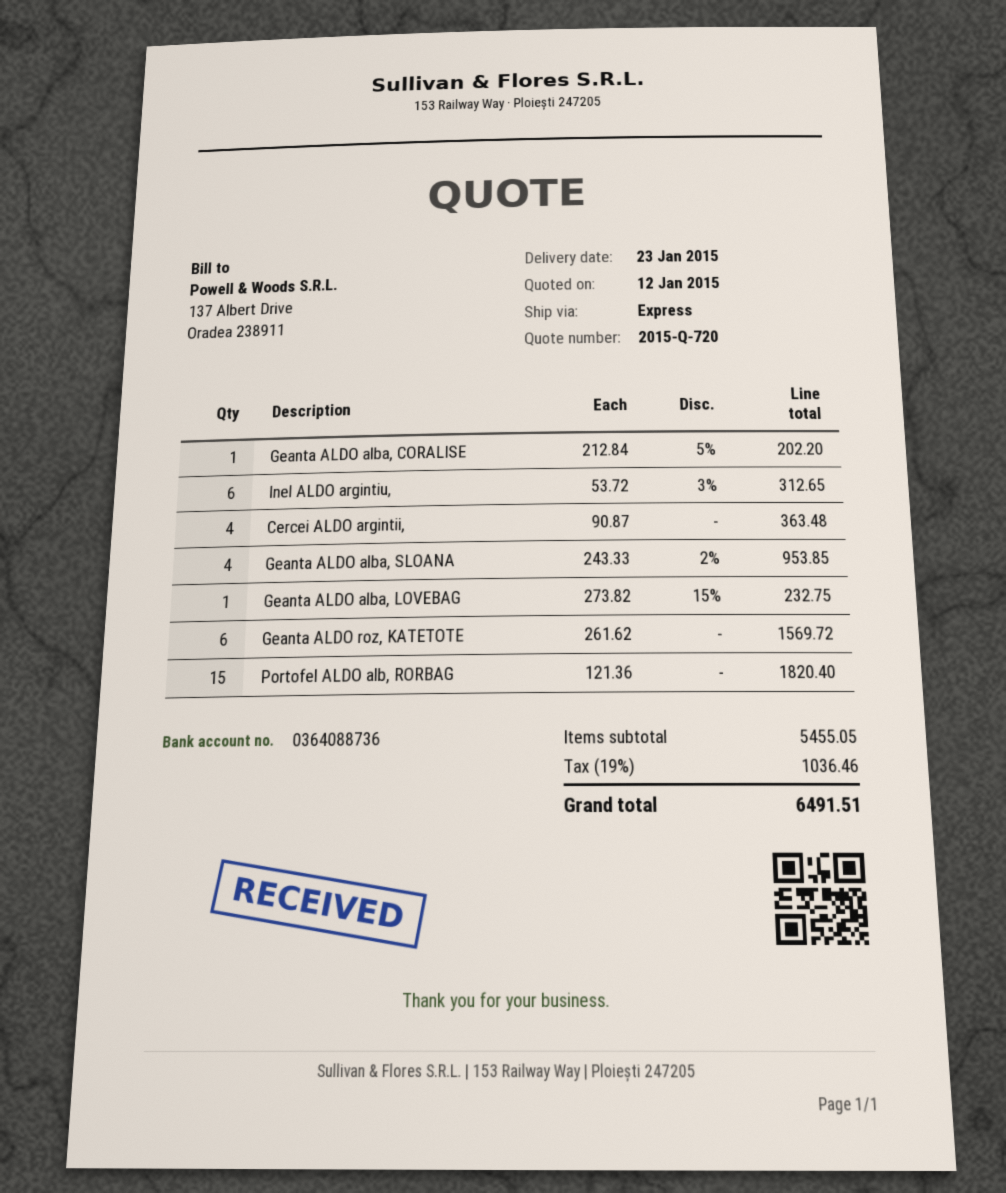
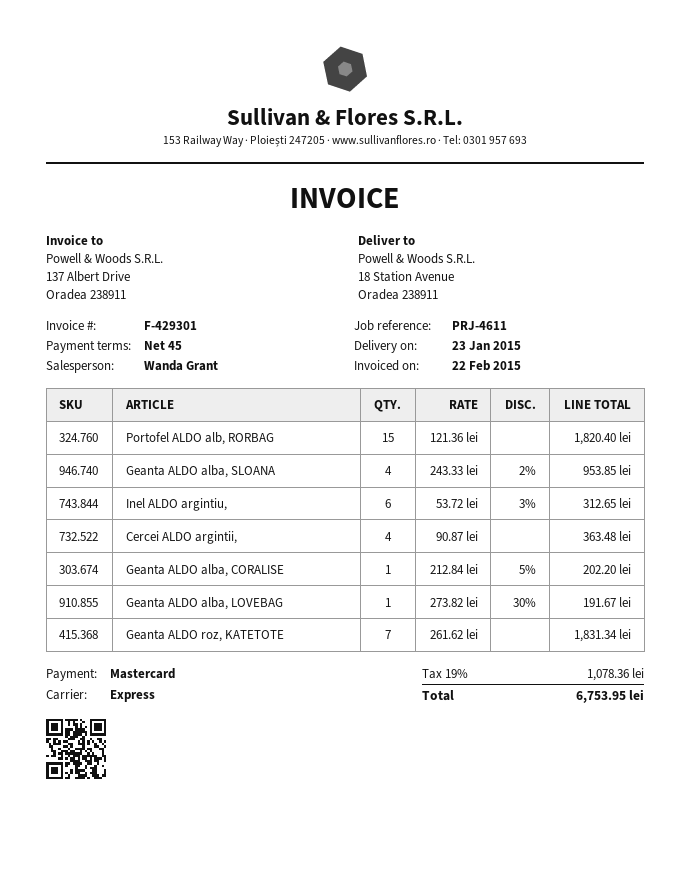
Geanta ALDO alba, LOVEBAG: 1 x 273.82 - 15% = 232.75 -> 1 x 273.82 - 30% = 191.67
Geanta ALDO roz, KATETOTE: 6 x 261.62 = 1569.72 -> 7 x 261.62 = 1831.34
tax: 19% = 1036.46 -> 19% = 1078.36
total: 6491.51 -> 6753.95

